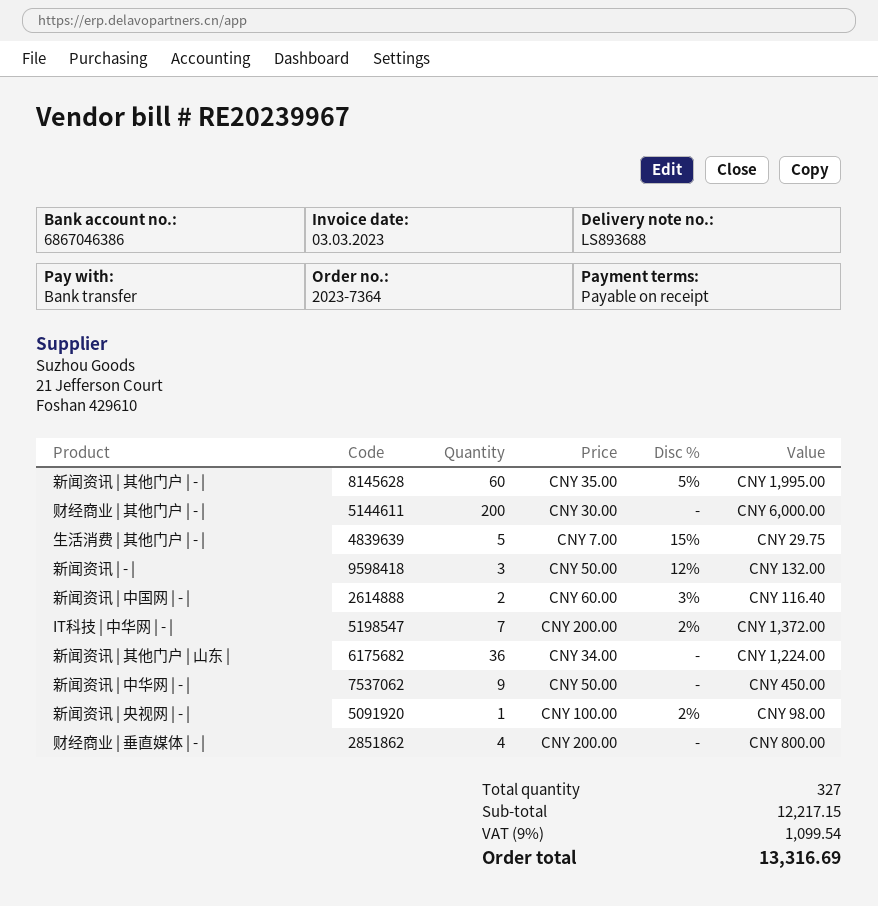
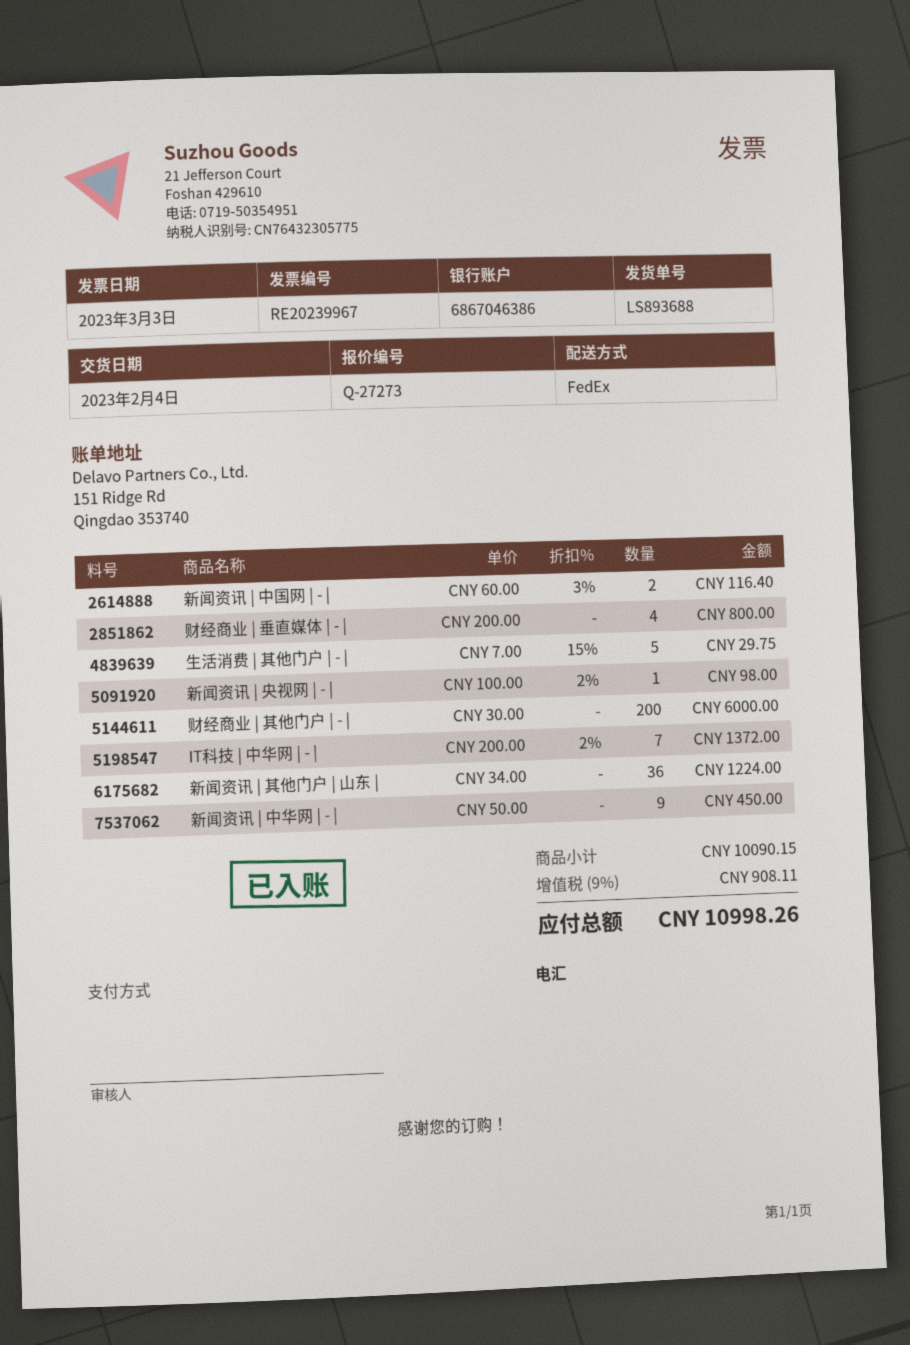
新闻资讯 | 其他门户 | - |: 60 x 35.00 - 5% = 1995.00 -> none
新闻资讯 | - |: 3 x 50.00 - 12% = 132.00 -> none
subtotal: 12217.15 -> 10090.15
tax: 9% = 1099.54 -> 9% = 908.11
total: 13316.69 -> 10998.26

